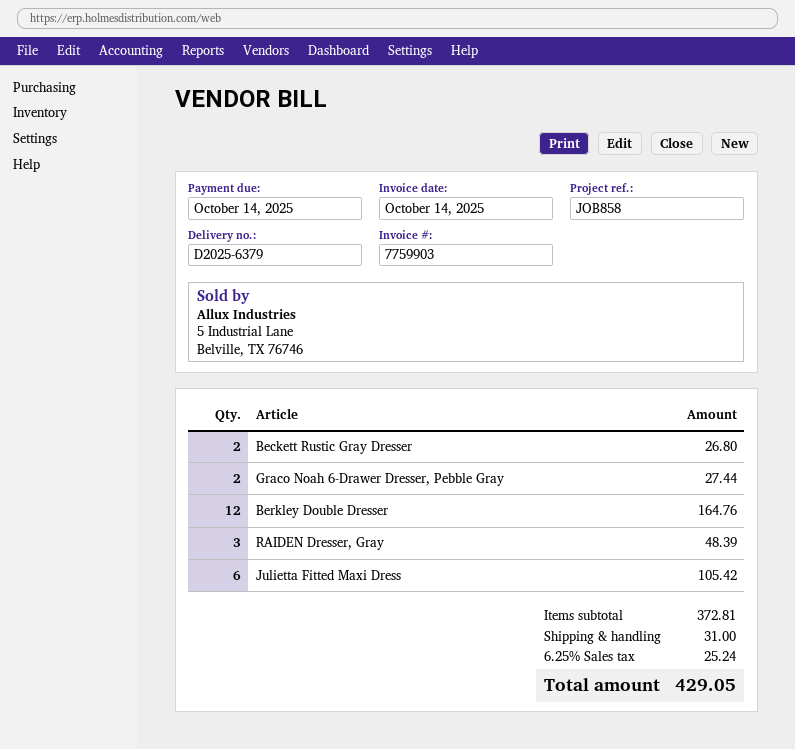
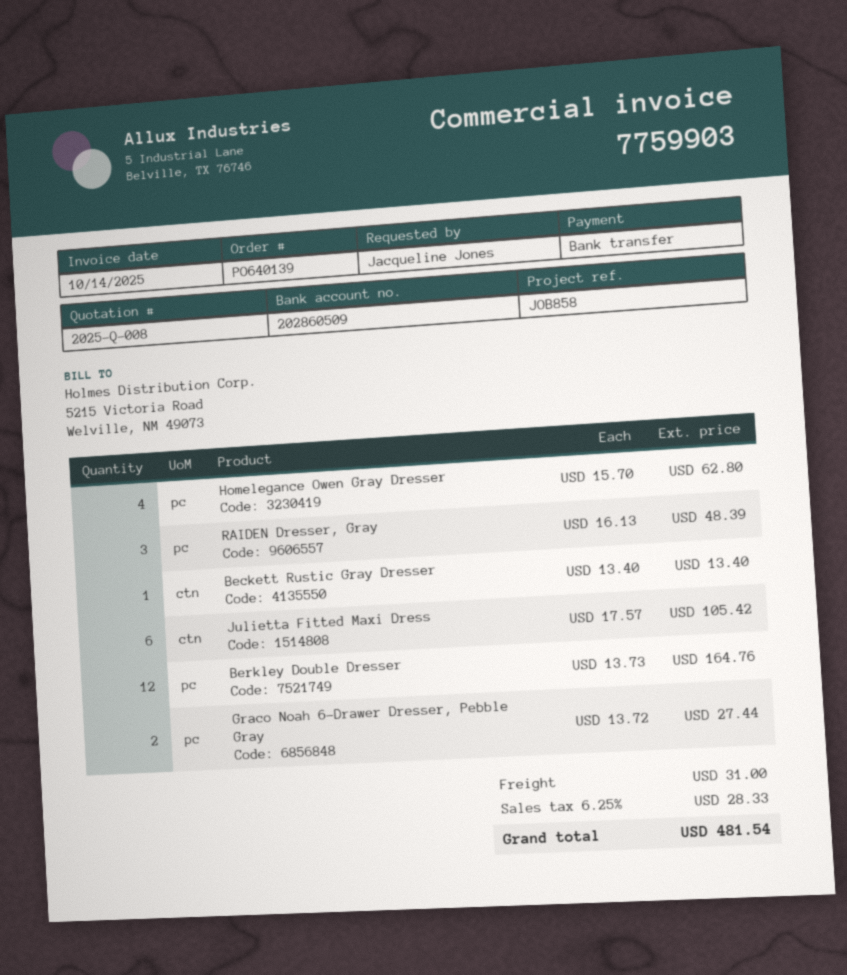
Beckett Rustic Gray Dresser: 2 for 26.80 -> 1 for 13.40
Homelegance Owen Gray Dresser: none -> 4 for 62.80
tax: 6.25% = 25.24 -> 6.25% = 28.33
total: 429.05 -> 481.54

